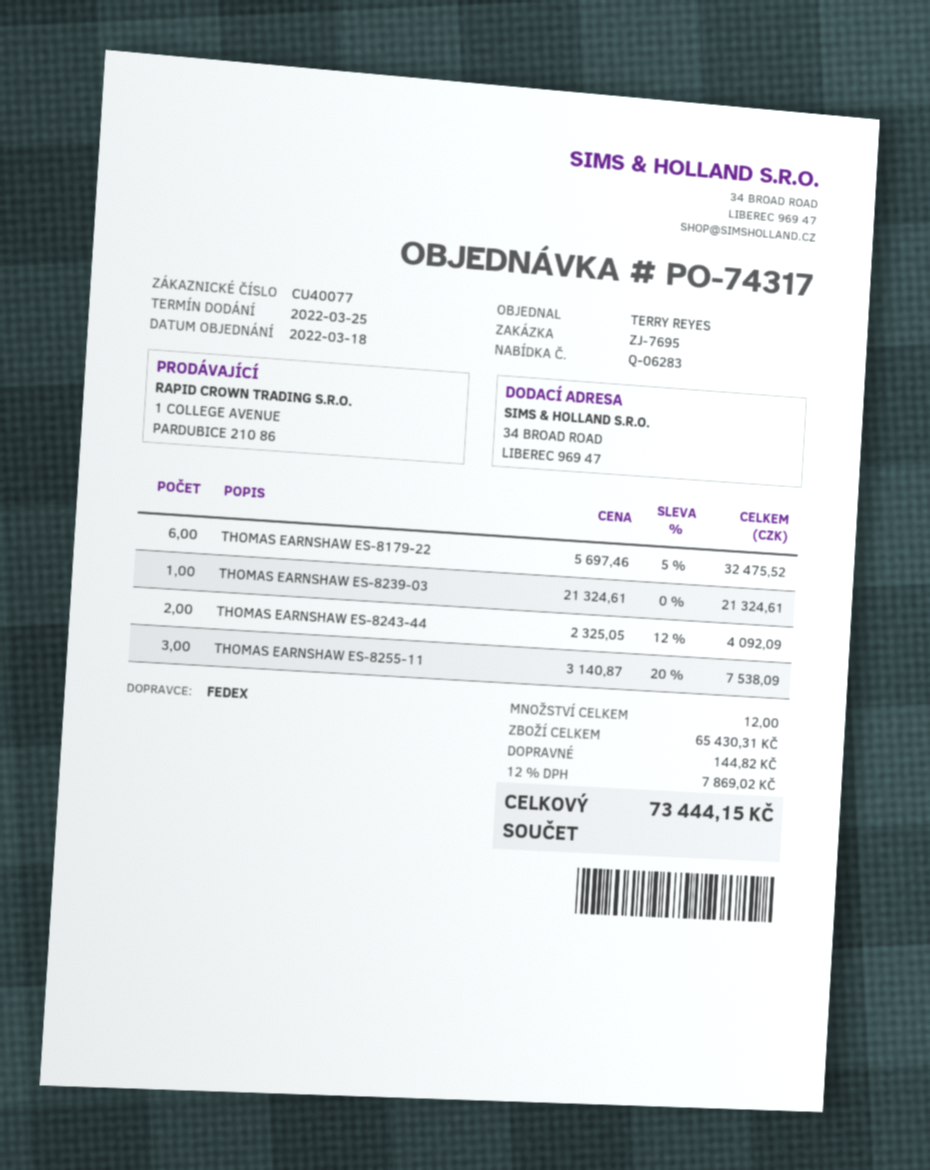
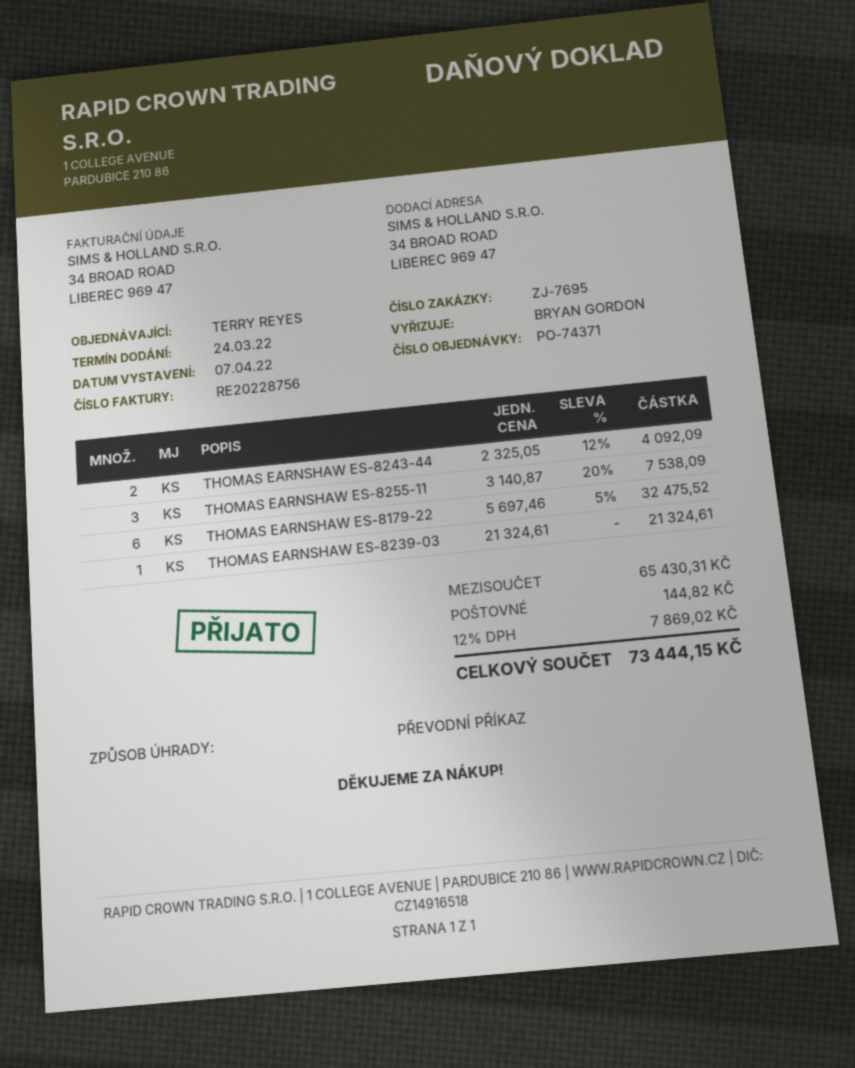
order number: PO-74317 -> PO-74371
delivery date: 2022-03-25 -> 2022-03-24

